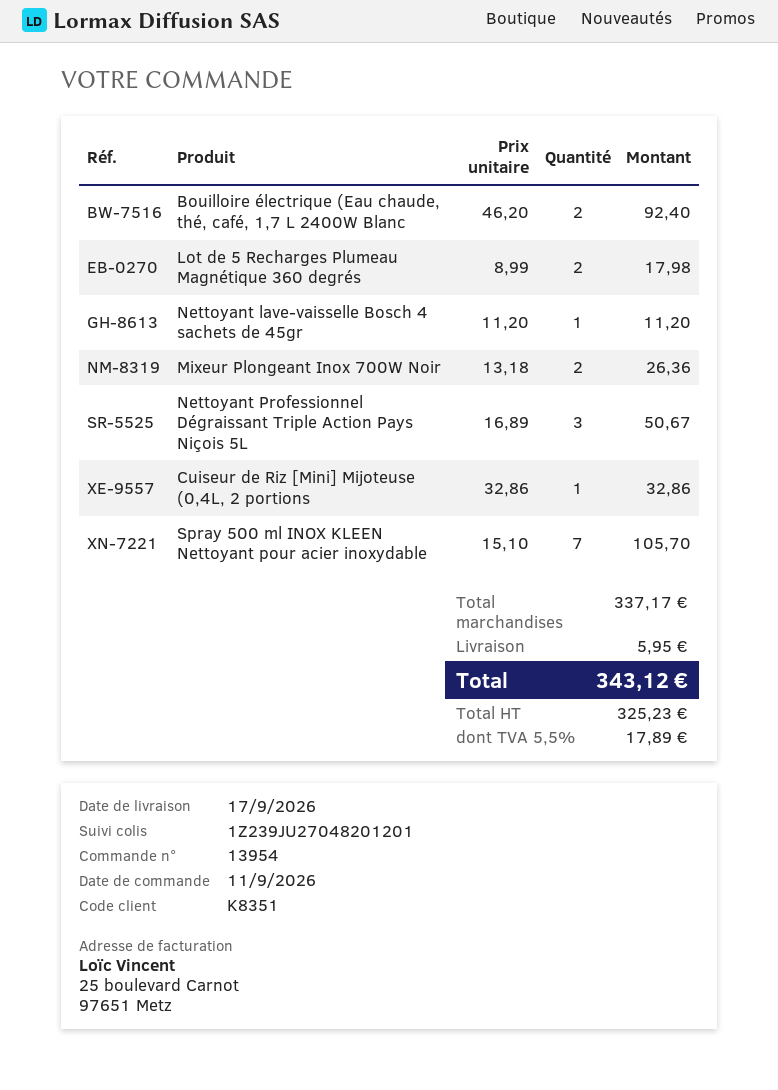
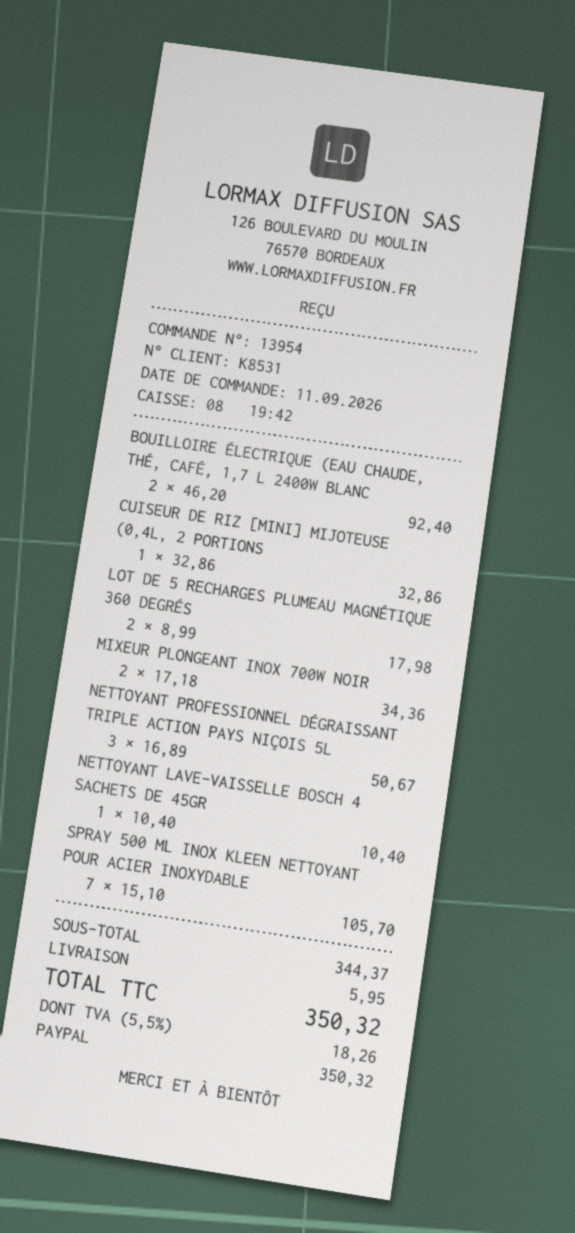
customer number: K8351 -> K8531
Nettoyant lave-vaisselle Bosch 4 sachets de 45gr: 1 x 11.20 = 11.20 -> 1 x 10.40 = 10.40
Mixeur Plongeant Inox 700W Noir: 2 x 13.18 = 26.36 -> 2 x 17.18 = 34.36
subtotal: 337.17 -> 344.37
tax: 5.5% = 17.89 -> 5.5% = 18.26
total: 343.12 -> 350.32

